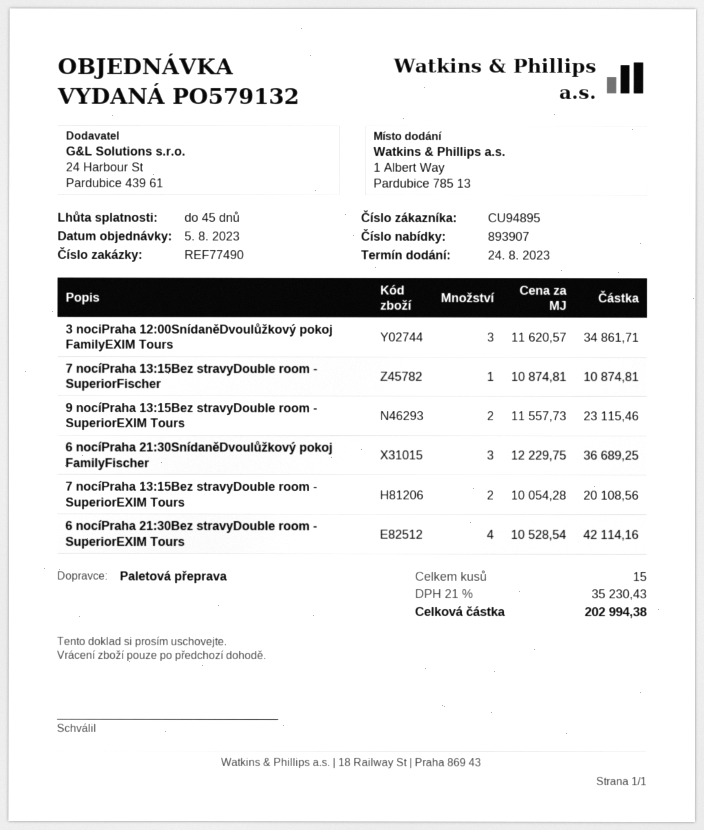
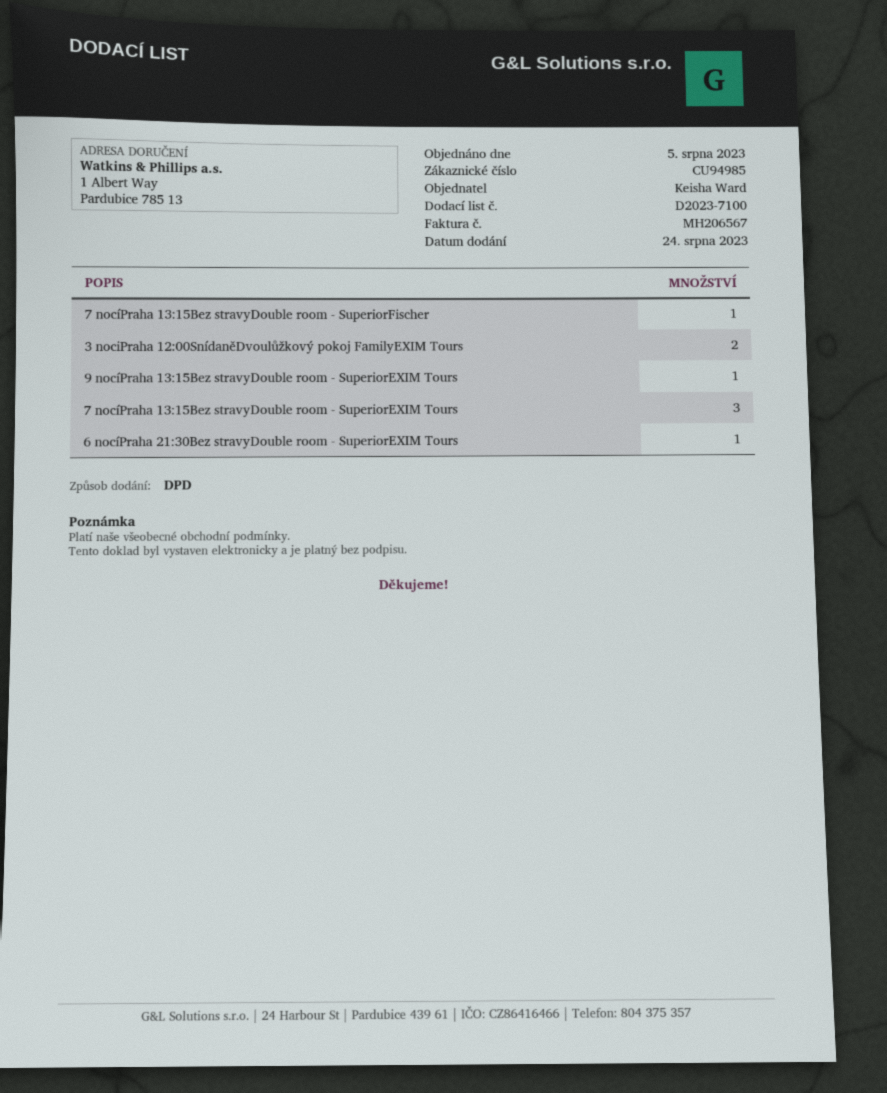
customer number: CU94895 -> CU94985
shipping method: pallet freight -> DPD
3 nociPraha 12:00SnídaněDvoulůžkový pokoj FamilyEXIM Tours: 3 -> 2
9 nocíPraha 13:15Bez stravyDouble room - SuperiorEXIM Tours: 2 -> 1
6 nocíPraha 21:30SnídaněDvoulůžkový pokoj FamilyFischer: 3 -> none
7 nocíPraha 13:15Bez stravyDouble room - SuperiorEXIM Tours: 2 -> 3
6 nocíPraha 21:30Bez stravyDouble room - SuperiorEXIM Tours: 4 -> 1

